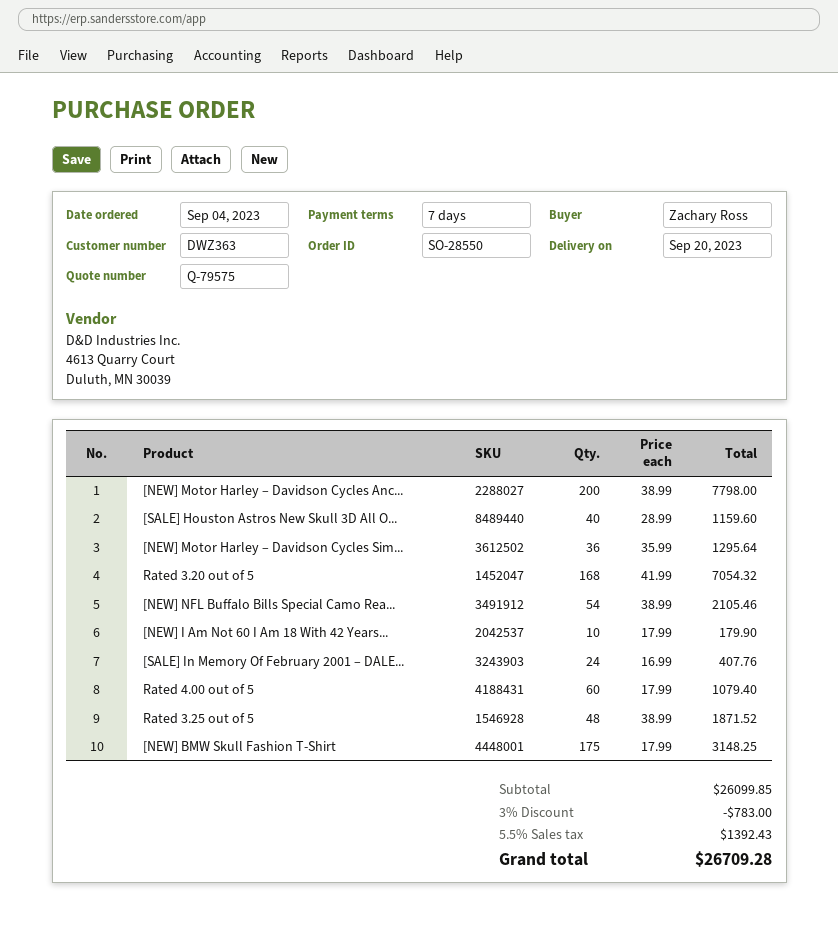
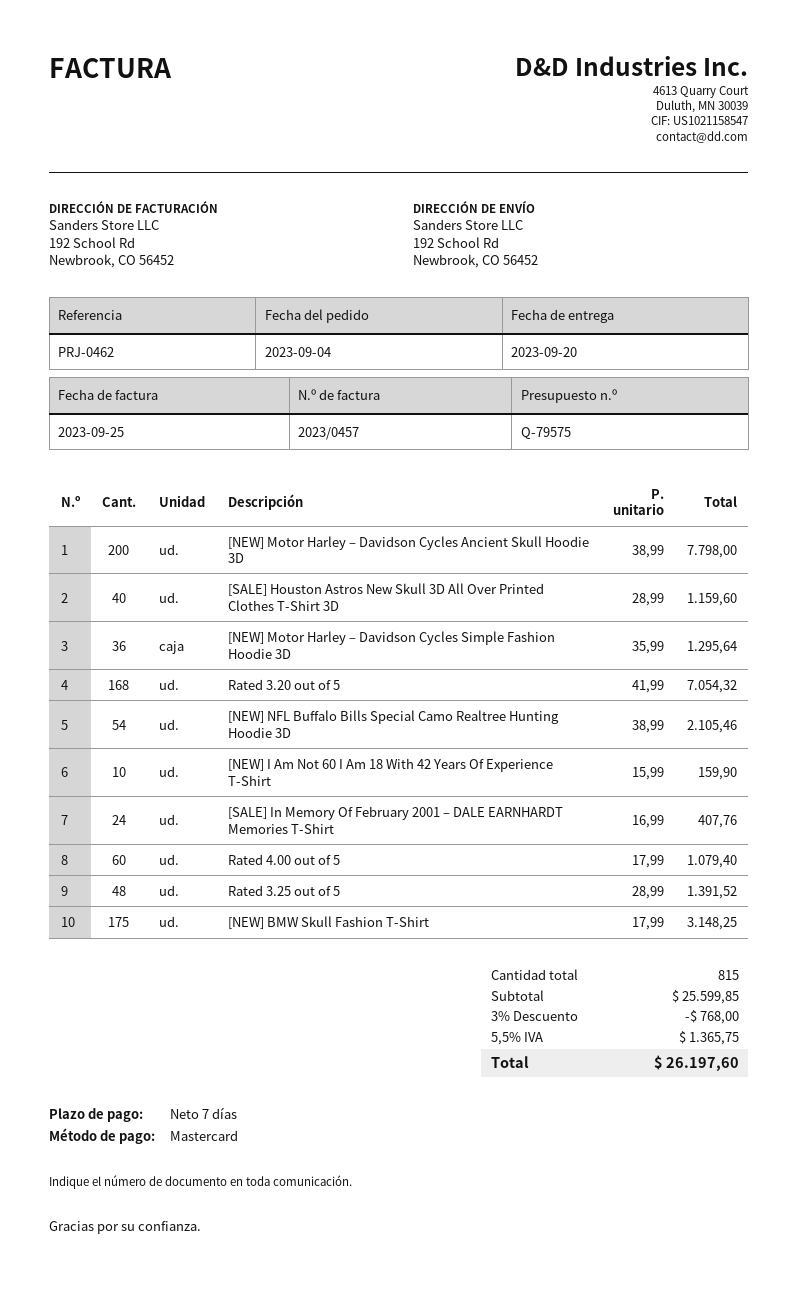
[NEW] I Am Not 60 I Am 18 With 42 Years...: 10 x 17.99 = 179.90 -> 10 x 15.99 = 159.90
Rated 3.25 out of 5: 48 x 38.99 = 1871.52 -> 48 x 28.99 = 1391.52
subtotal: 26099.85 -> 25599.85
discount: 3% = 783.00 -> 3% = 768.00
tax: 5.5% = 1392.43 -> 5.5% = 1365.75
total: 26709.28 -> 26197.60

